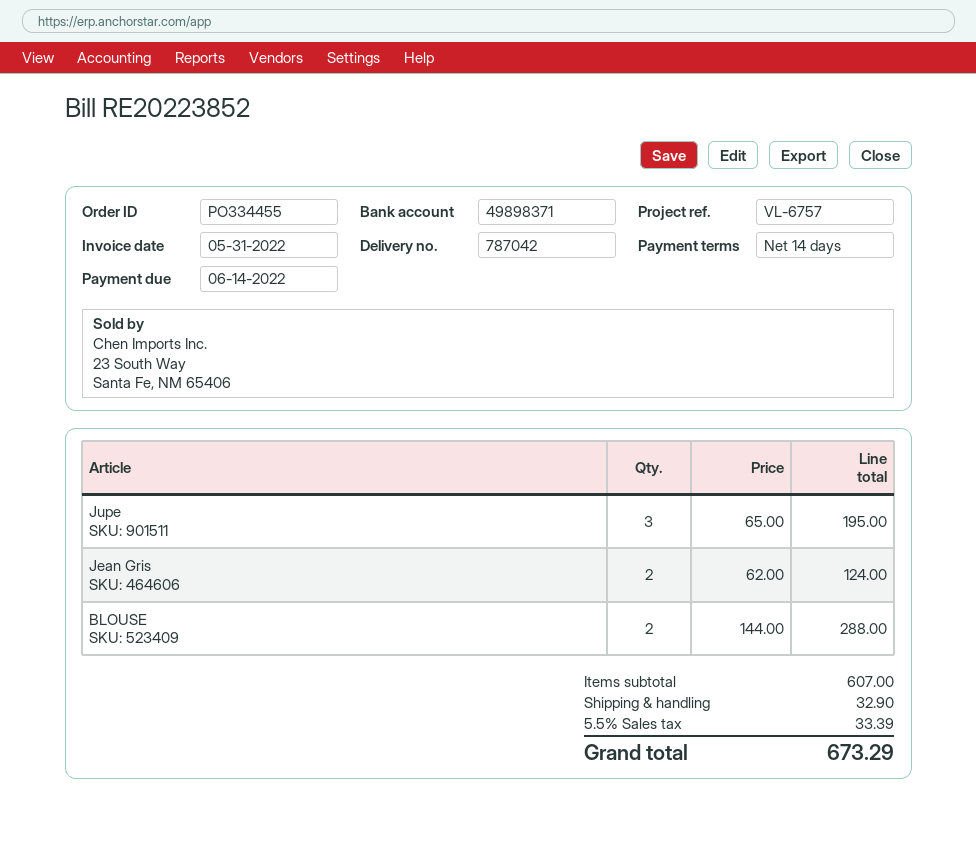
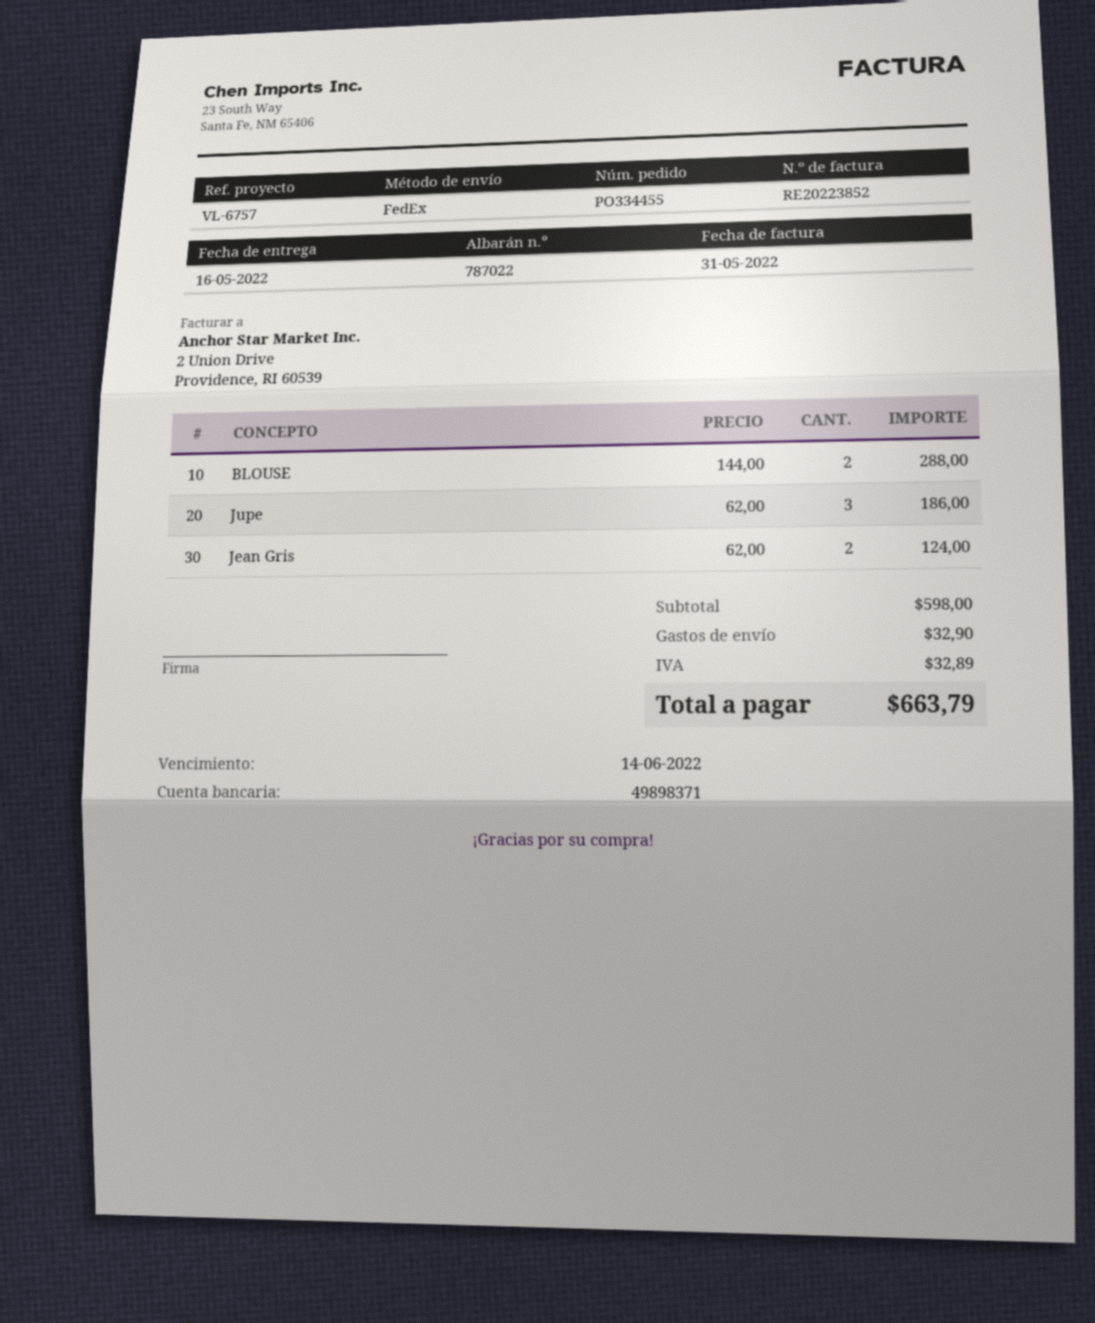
delivery note number: 787042 -> 787022
Jupe: 3 x 65.00 = 195.00 -> 3 x 62.00 = 186.00
subtotal: 607.00 -> 598.00
tax: 33.39 -> 32.89
total: 673.29 -> 663.79

